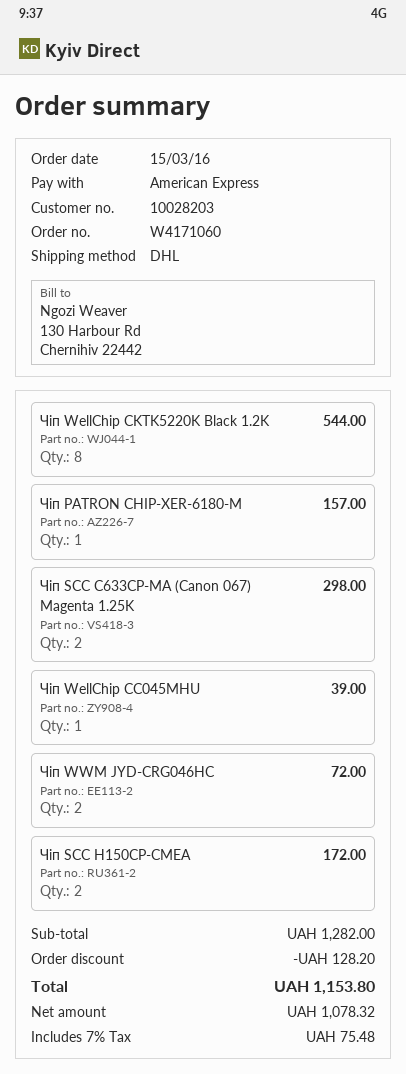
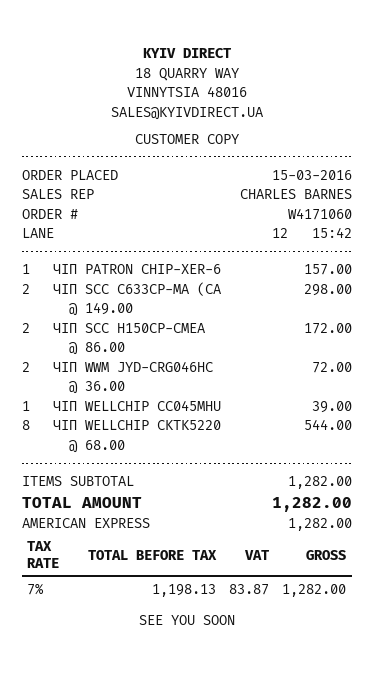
discount: 128.20 -> none
net: 1078.32 -> 1198.13
tax: 7% = 75.48 -> 7% = 83.87
total: 1153.80 -> 1282.00

